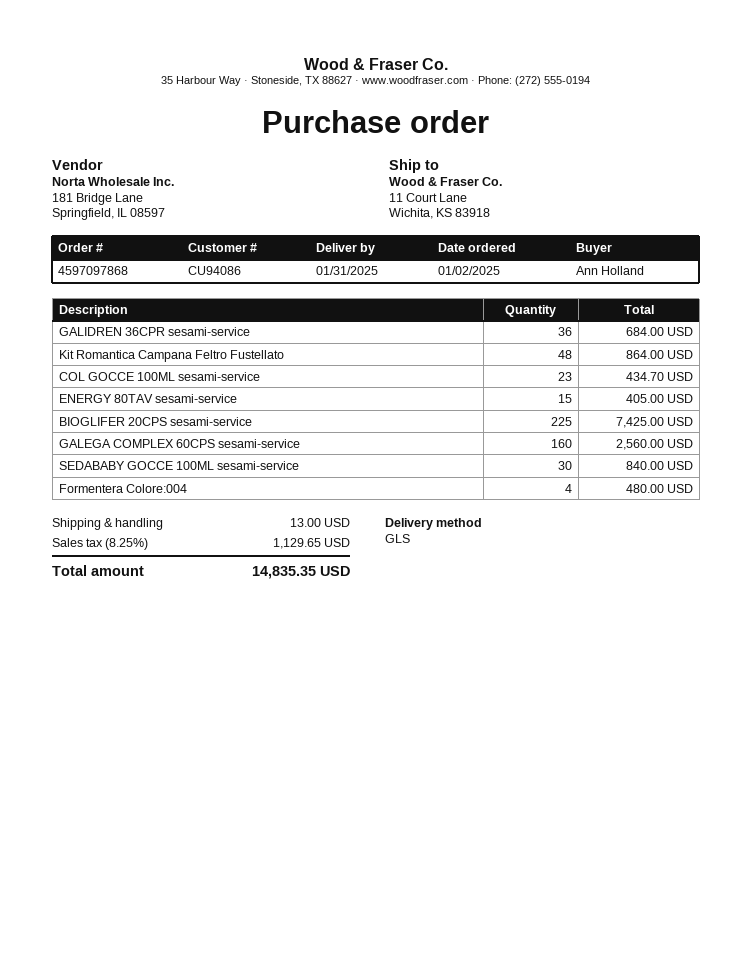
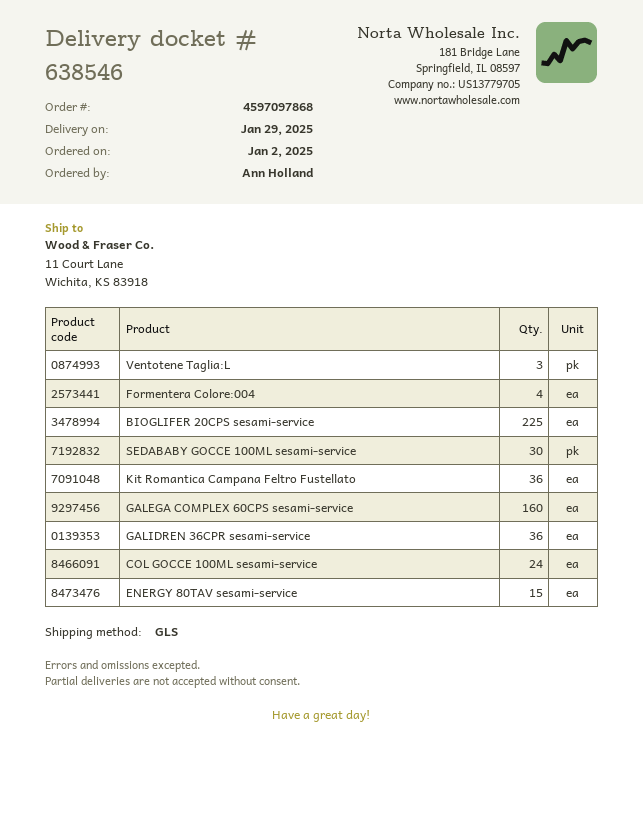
delivery date: 2025-01-31 -> 2025-01-29
Kit Romantica Campana Feltro Fustellato: 48 -> 36
COL GOCCE 100ML sesami-service: 23 -> 24
Ventotene Taglia:L: none -> 3

